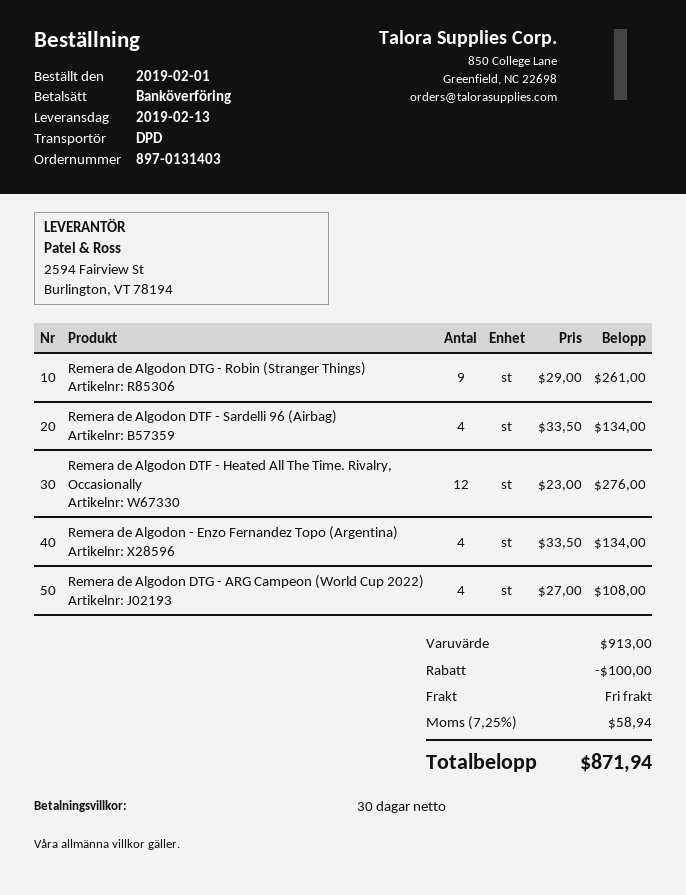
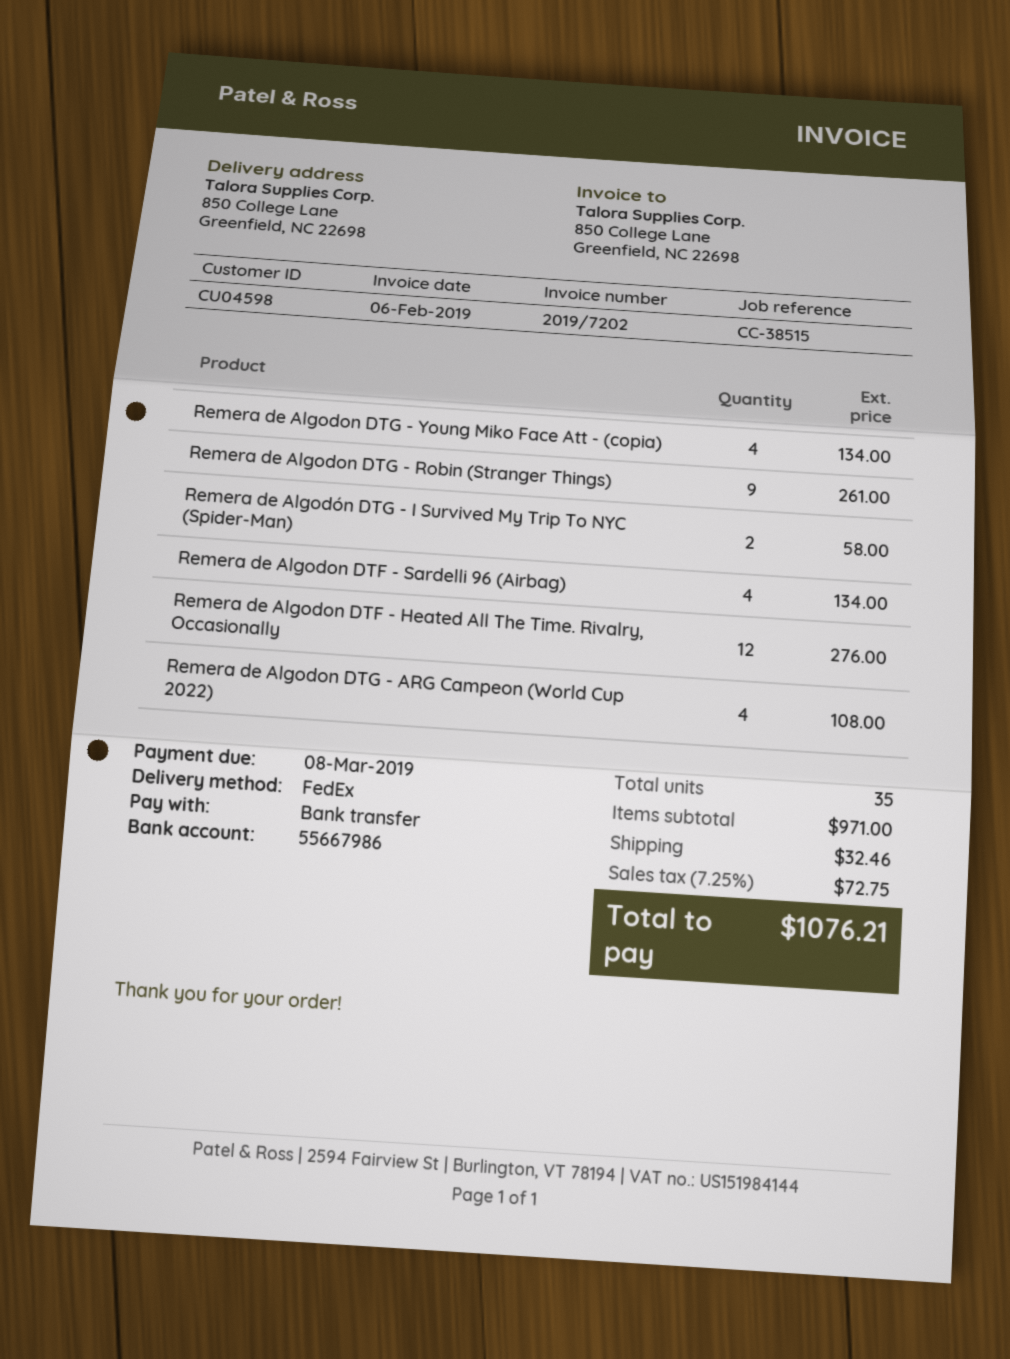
shipping method: DPD -> FedEx
Remera de Algodon - Enzo Fernandez Topo (Argentina): 4 for 134.00 -> none
Remera de Algodon DTG - Young Miko Face Att - (copia): none -> 4 for 134.00
Remera de Algodón DTG - I Survived My Trip To NYC (Spider-Man): none -> 2 for 58.00
subtotal: 913.00 -> 971.00
discount: 100.00 -> none
shipping: 0.00 -> 32.46
tax: 7.25% = 58.94 -> 7.25% = 72.75
total: 871.94 -> 1076.21

